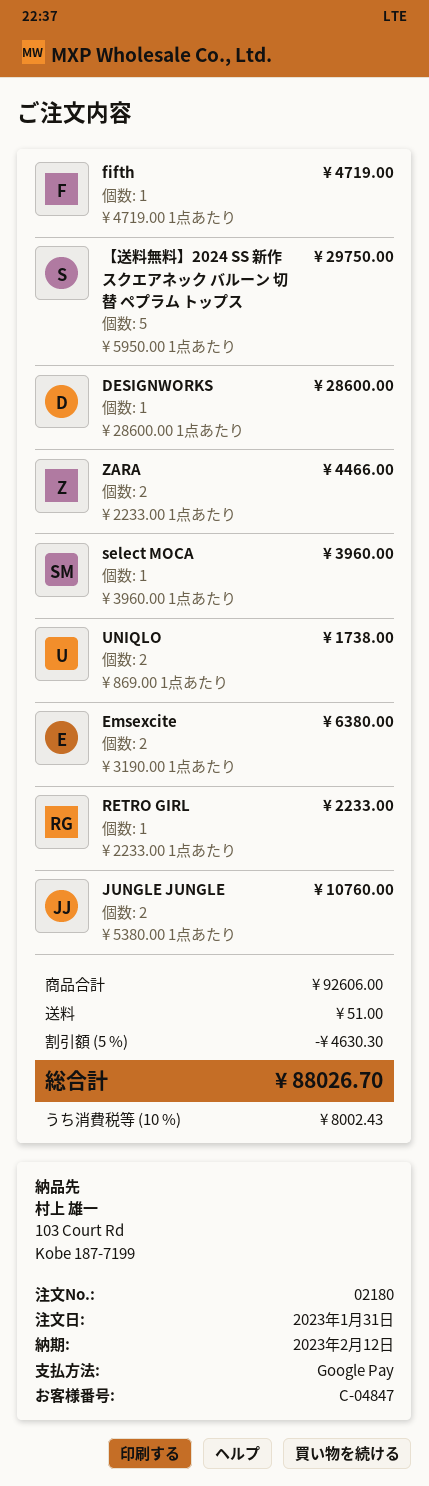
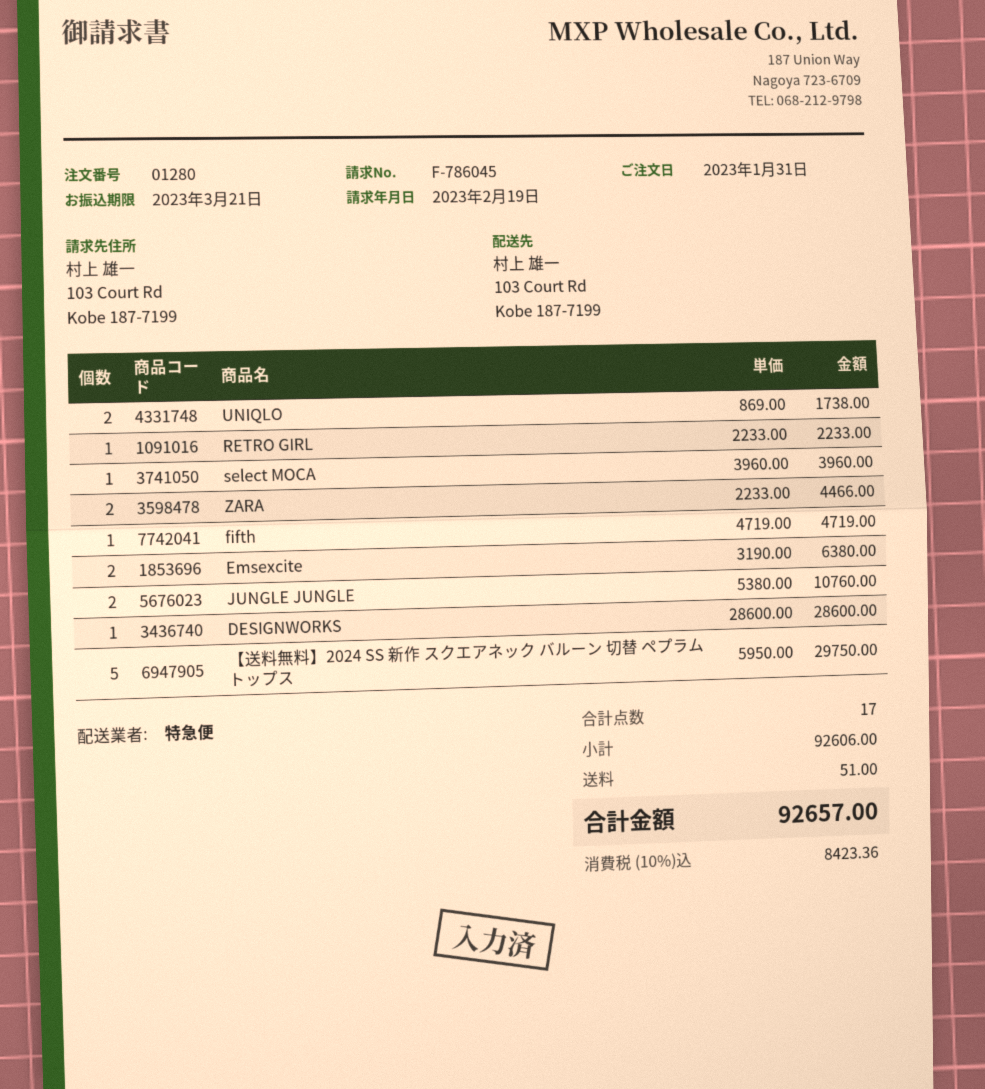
order number: 02180 -> 01280
discount: 5% = 4630.30 -> none
tax: 10% = 8002.43 -> 10% = 8423.36
total: 88026.70 -> 92657.00

